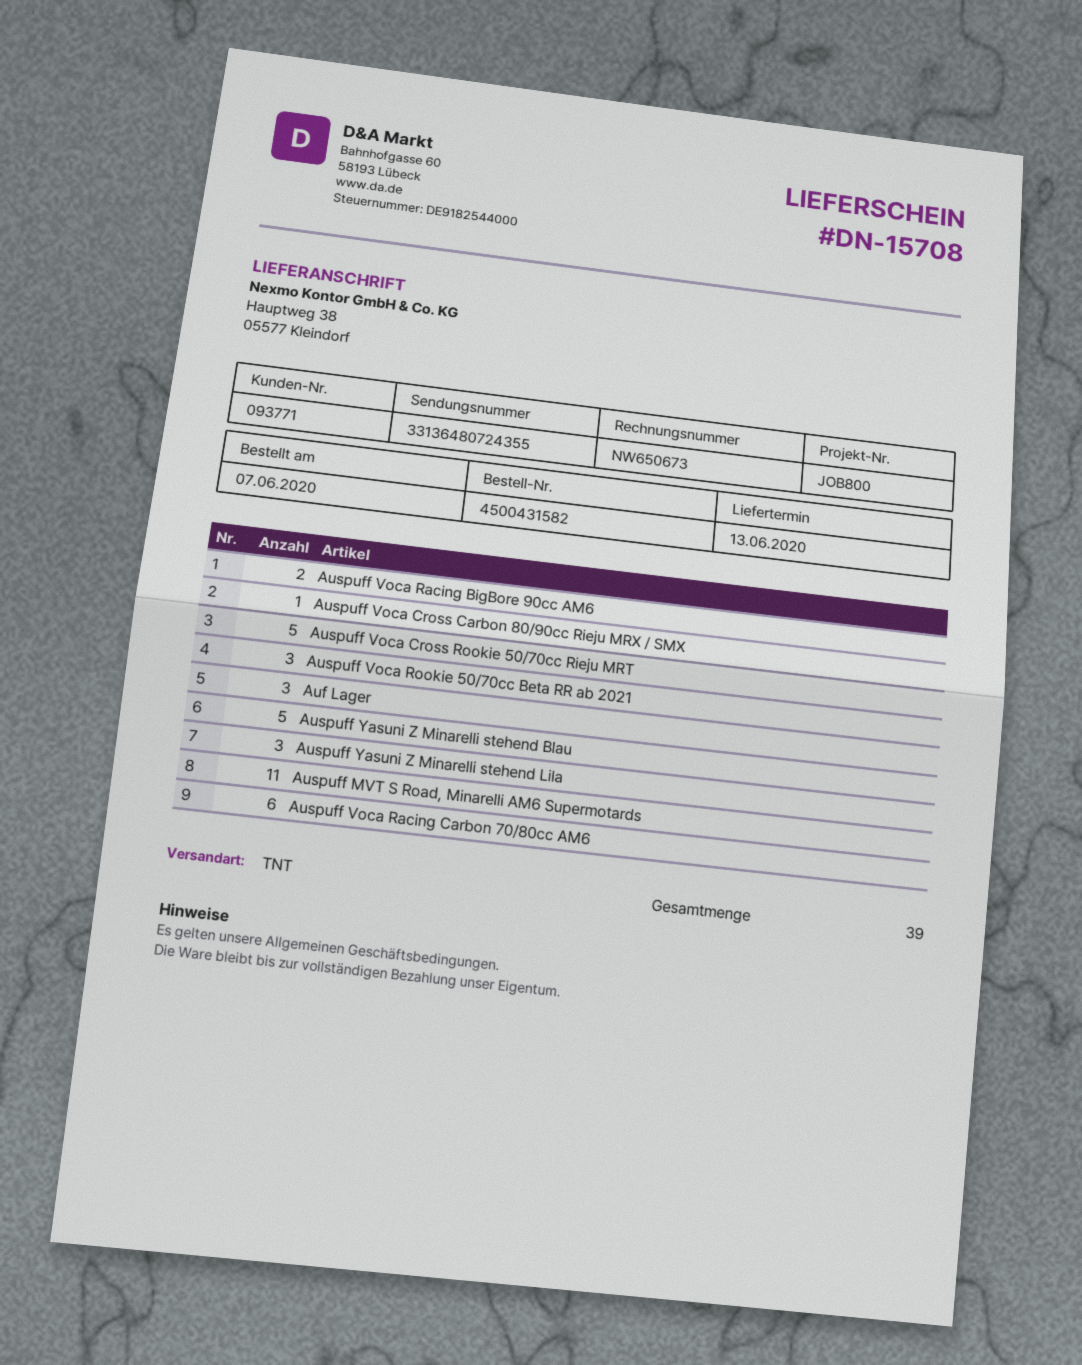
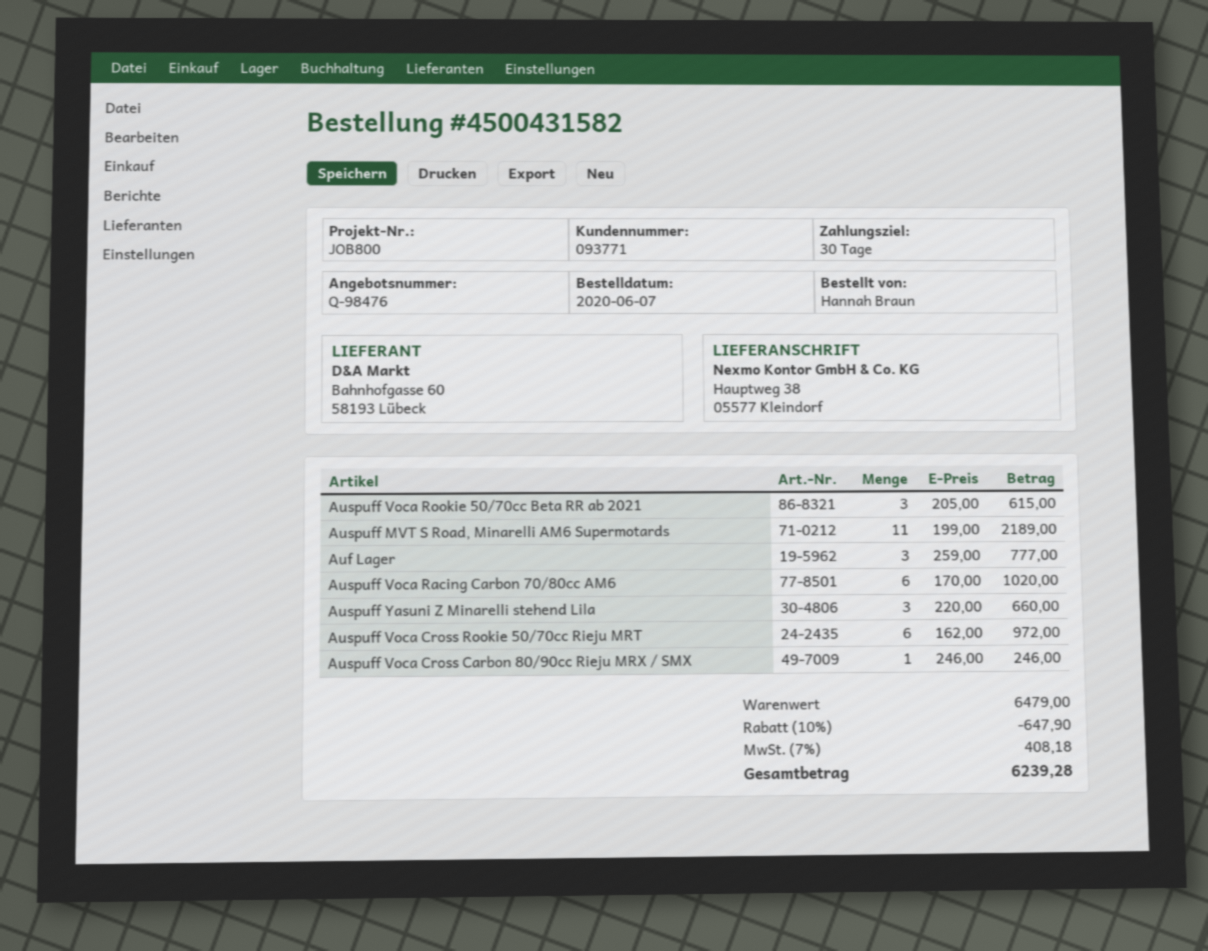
Auspuff Voca Racing BigBore 90cc AM6: 2 -> none
Auspuff Voca Cross Rookie 50/70cc Rieju MRT: 5 -> 6
Auspuff Yasuni Z Minarelli stehend Blau: 5 -> none

